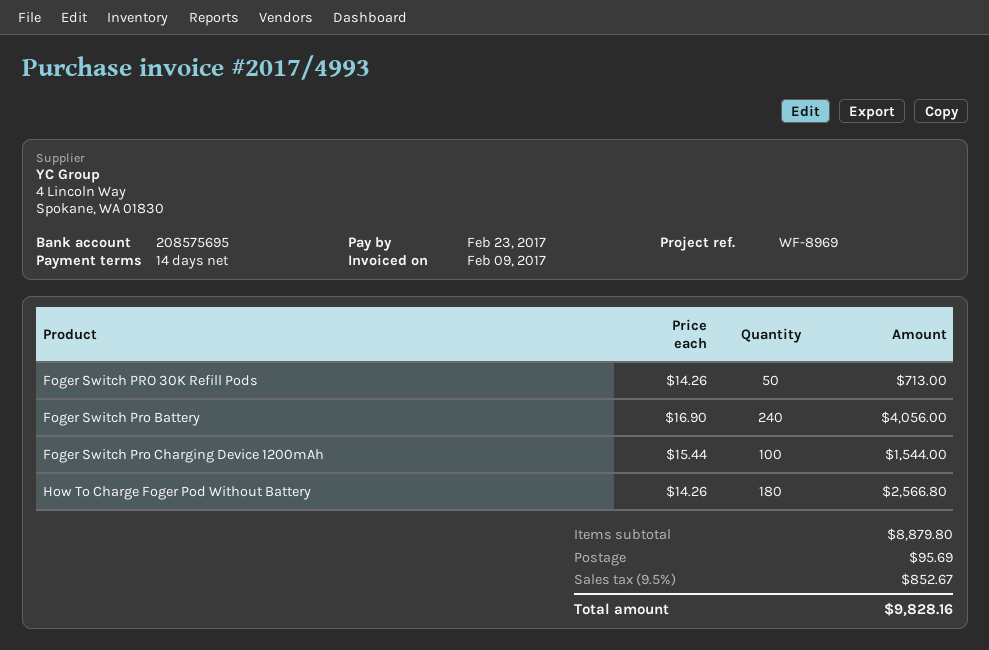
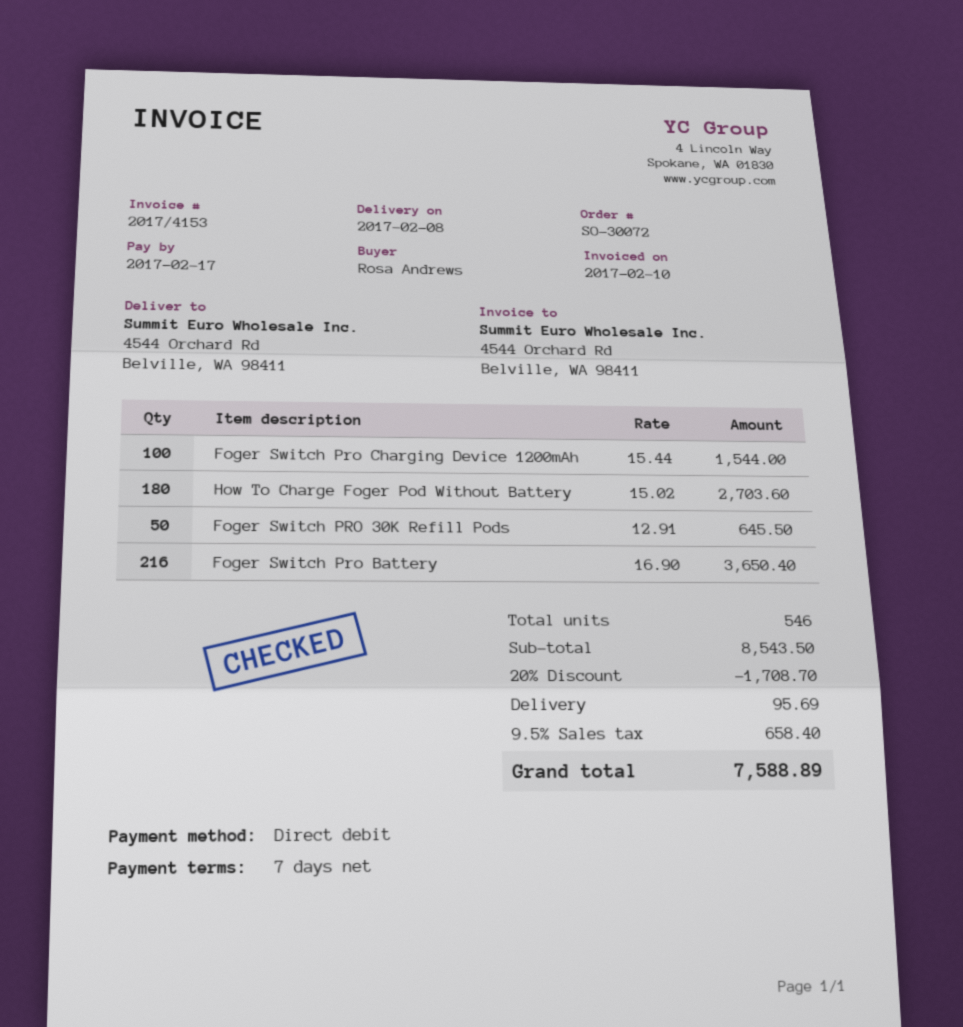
invoice number: 2017/4993 -> 2017/4153
invoice date: 2017-02-09 -> 2017-02-10
payment terms: 14 days -> 7 days
due date: 2017-02-23 -> 2017-02-17
Foger Switch PRO 30K Refill Pods: 50 x 14.26 = 713.00 -> 50 x 12.91 = 645.50
Foger Switch Pro Battery: 240 x 16.90 = 4056.00 -> 216 x 16.90 = 3650.40
How To Charge Foger Pod Without Battery: 180 x 14.26 = 2566.80 -> 180 x 15.02 = 2703.60
subtotal: 8879.80 -> 8543.50
discount: none -> 20% = 1708.70
tax: 9.5% = 852.67 -> 9.5% = 658.40
total: 9828.16 -> 7588.89

